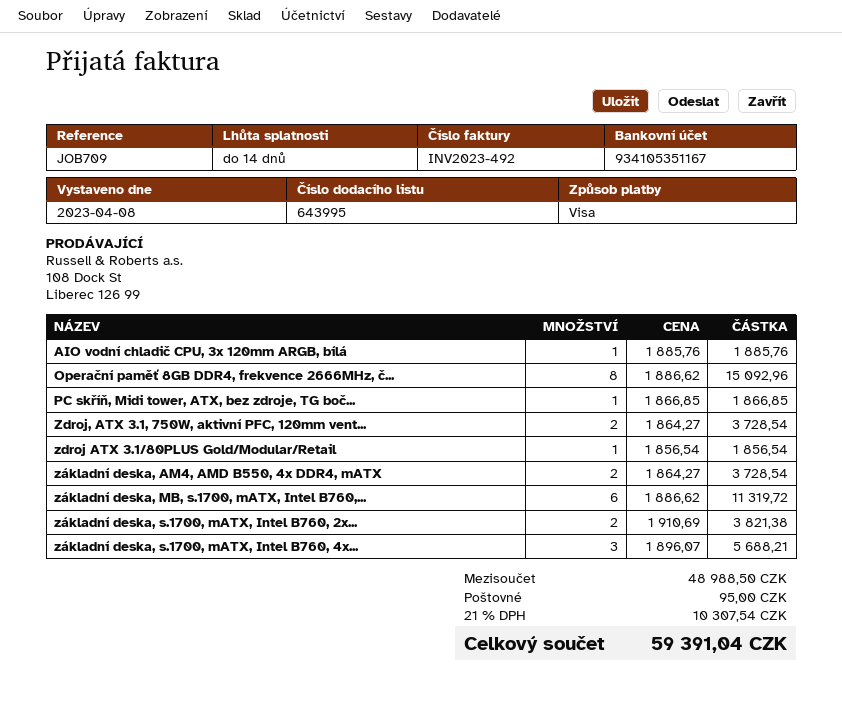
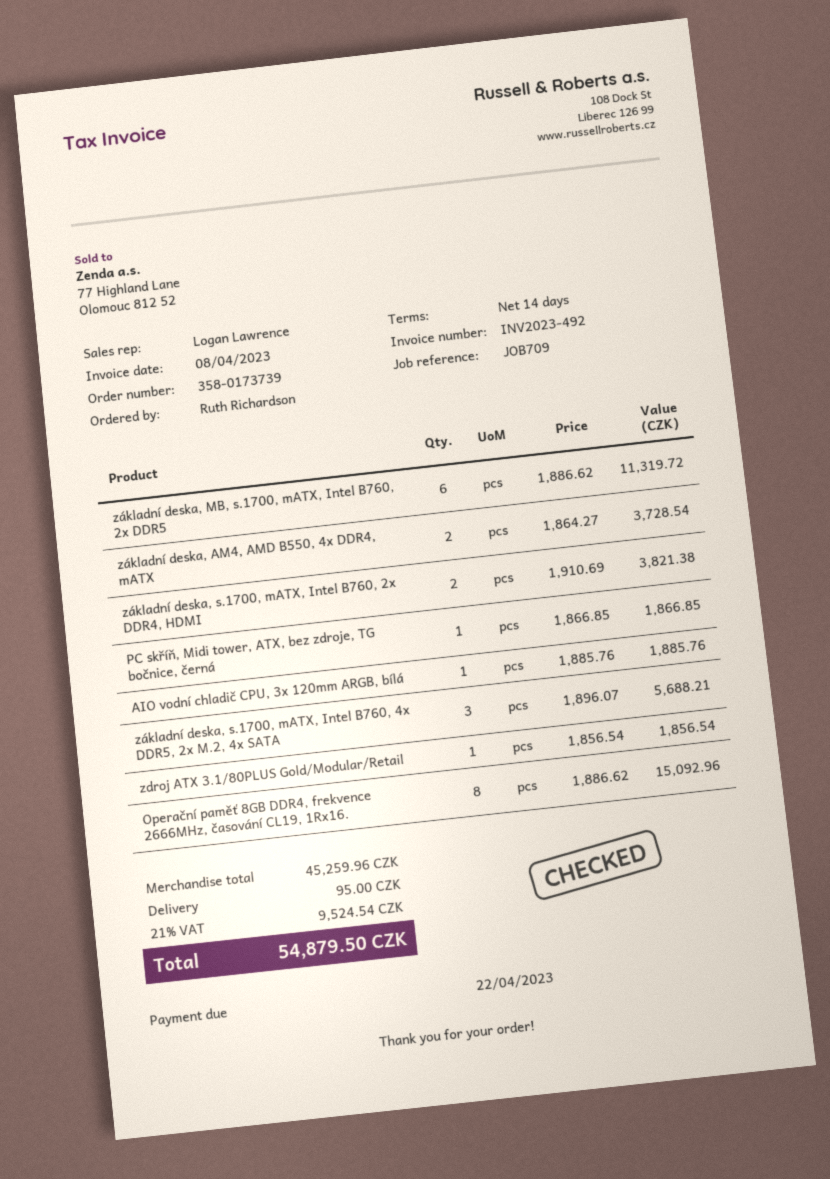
Zdroj, ATX 3.1, 750W, aktivní PFC, 120mm vent...: 2 x 1864.27 = 3728.54 -> none
subtotal: 48988.50 -> 45259.96
tax: 21% = 10307.54 -> 21% = 9524.54
total: 59391.04 -> 54879.50

